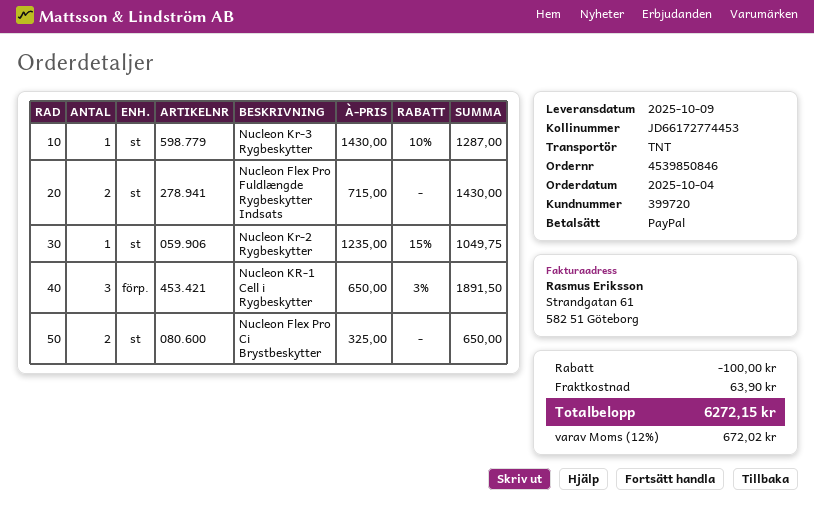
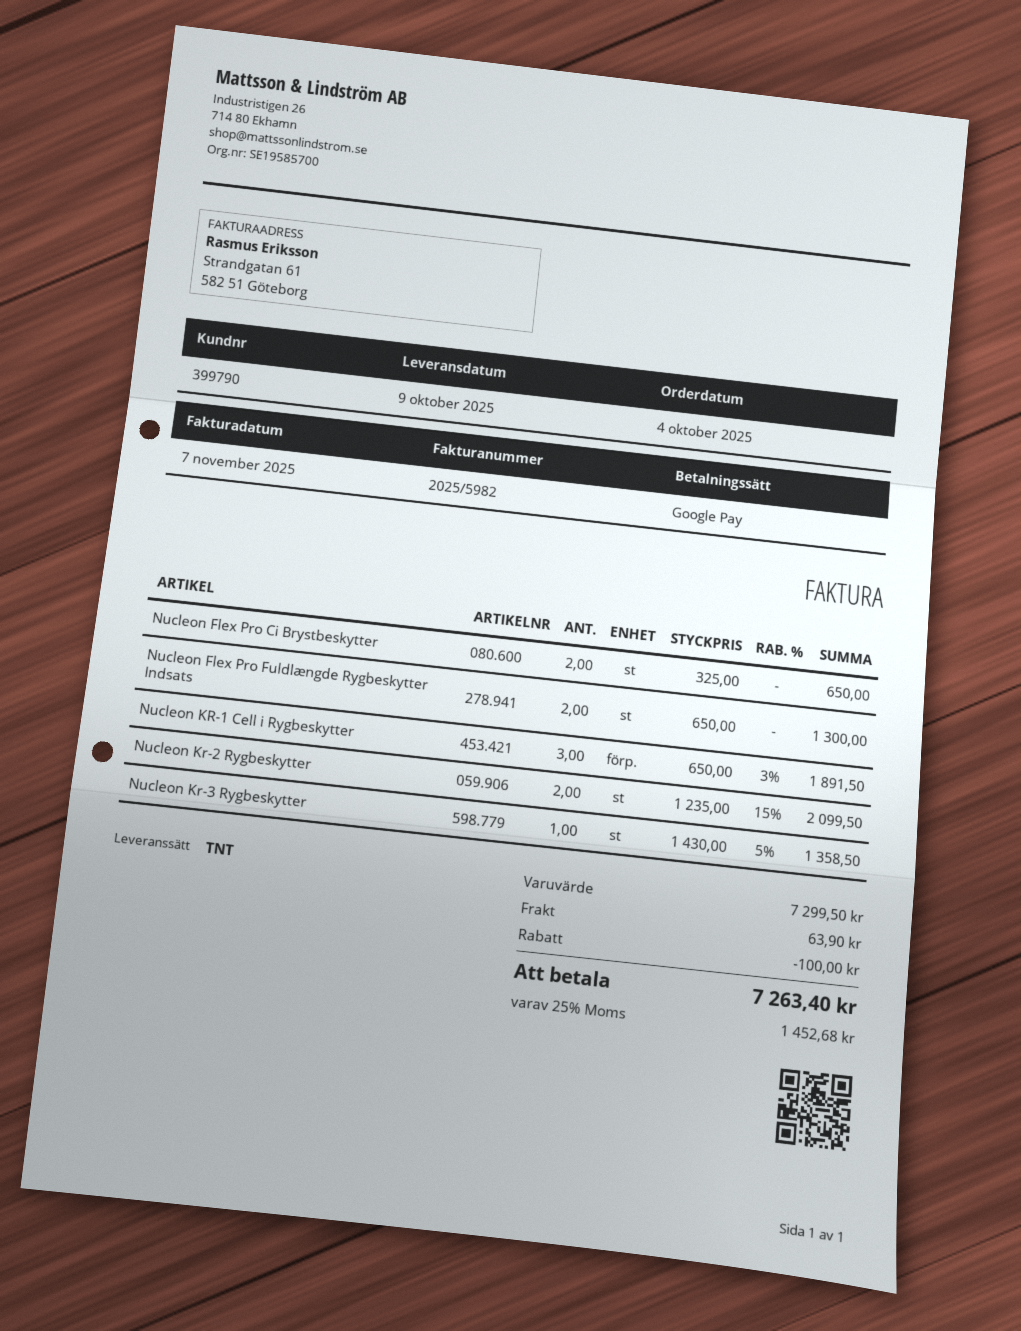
customer number: 399720 -> 399790
payment method: PayPal -> Google Pay
Nucleon Kr-3 Rygbeskytter: 1 x 1430.00 - 10% = 1287.00 -> 1 x 1430.00 - 5% = 1358.50
Nucleon Flex Pro Fuldlængde Rygbeskytter Indsats: 2 x 715.00 = 1430.00 -> 2 x 650.00 = 1300.00
Nucleon Kr-2 Rygbeskytter: 1 x 1235.00 - 15% = 1049.75 -> 2 x 1235.00 - 15% = 2099.50
tax: 12% = 672.02 -> 25% = 1452.68
total: 6272.15 -> 7263.40

